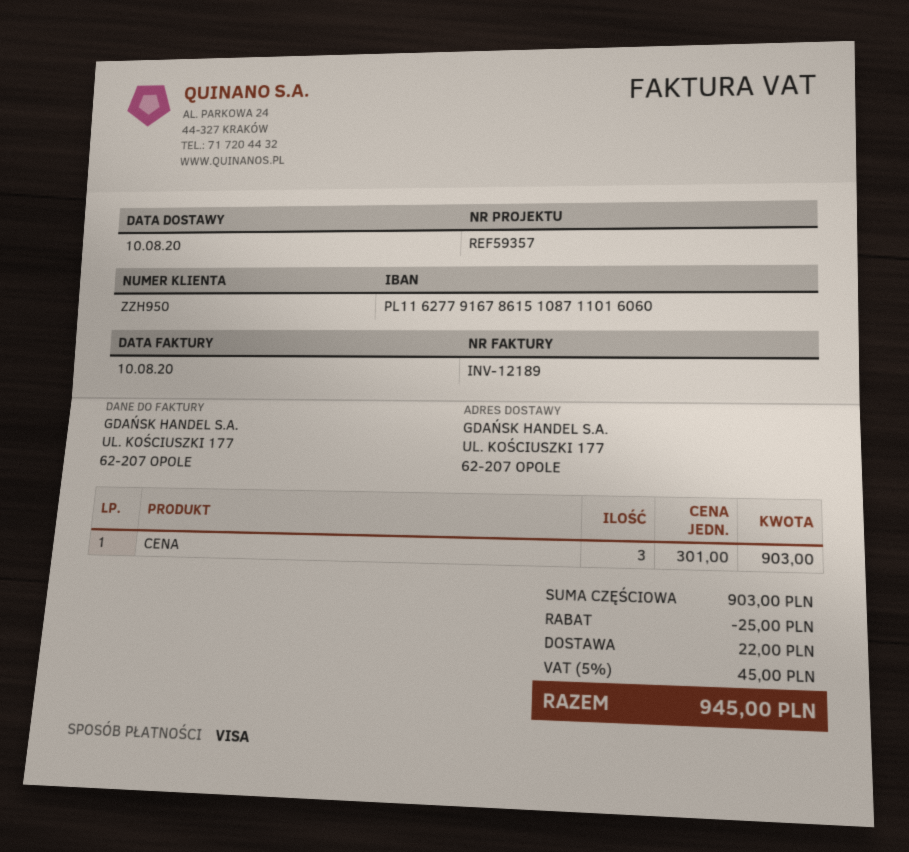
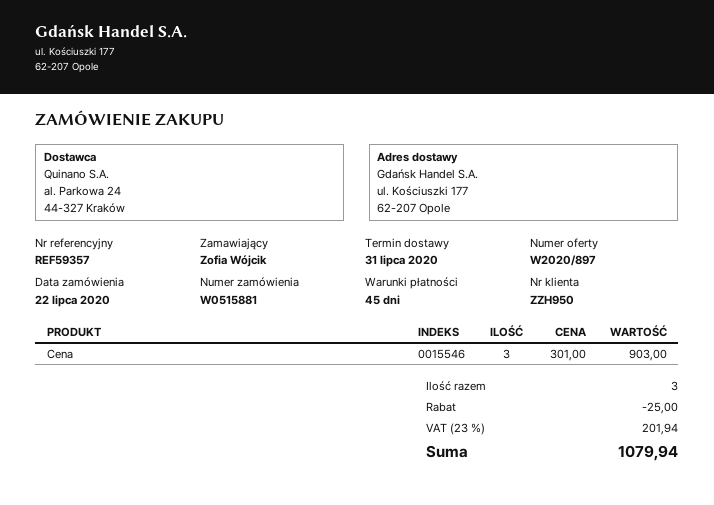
delivery date: 2020-08-10 -> 2020-07-31
shipping: 22.00 -> none
tax: 5% = 45.00 -> 23% = 201.94
total: 945.00 -> 1079.94

